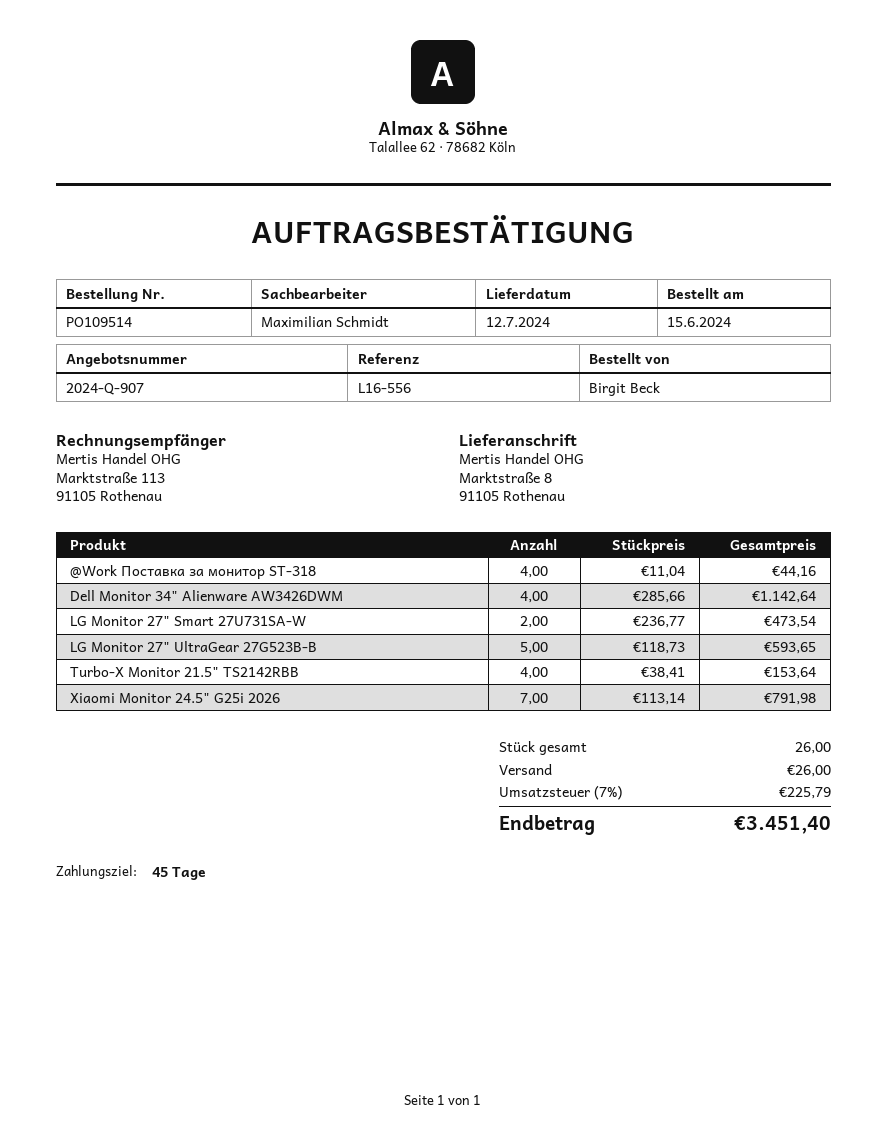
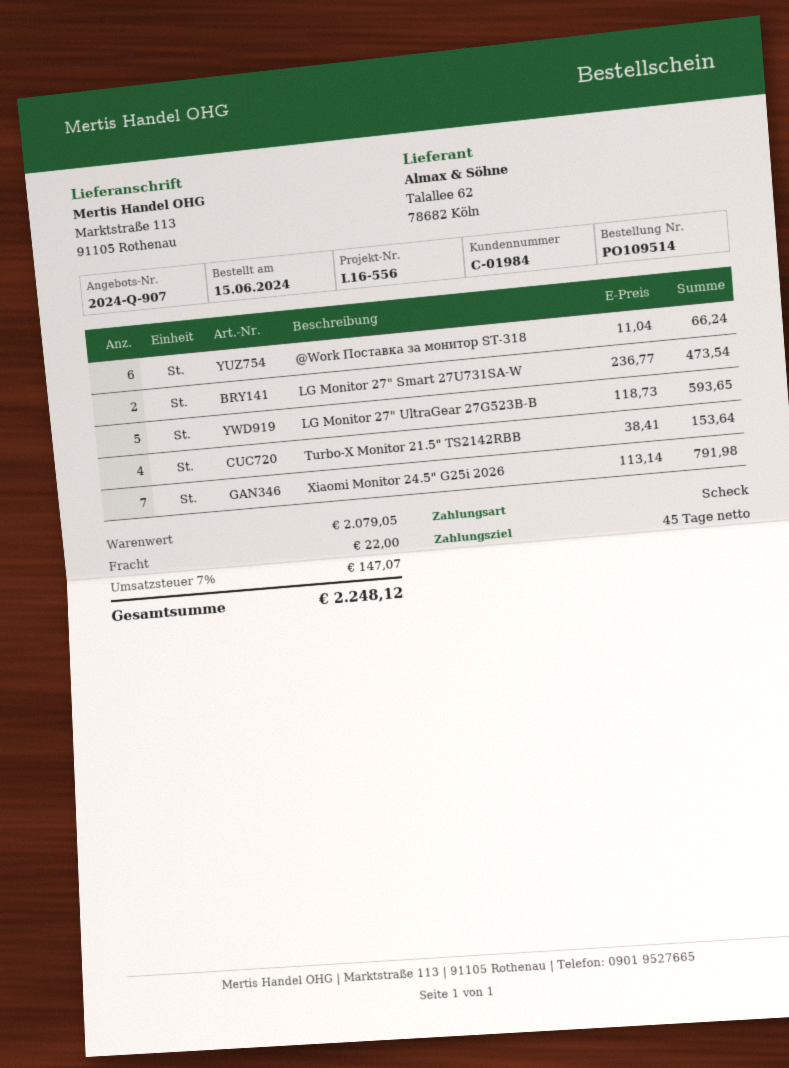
ship to: Marktstraße 8, 91105 Rothenau -> Marktstraße 113, 91105 Rothenau
@Work Поставка за монитор ST-318: 4 x 11.04 = 44.16 -> 6 x 11.04 = 66.24
Dell Monitor 34" Alienware AW3426DWM: 4 x 285.66 = 1142.64 -> none
shipping: 26.00 -> 22.00
tax: 7% = 225.79 -> 7% = 147.07
total: 3451.40 -> 2248.12

